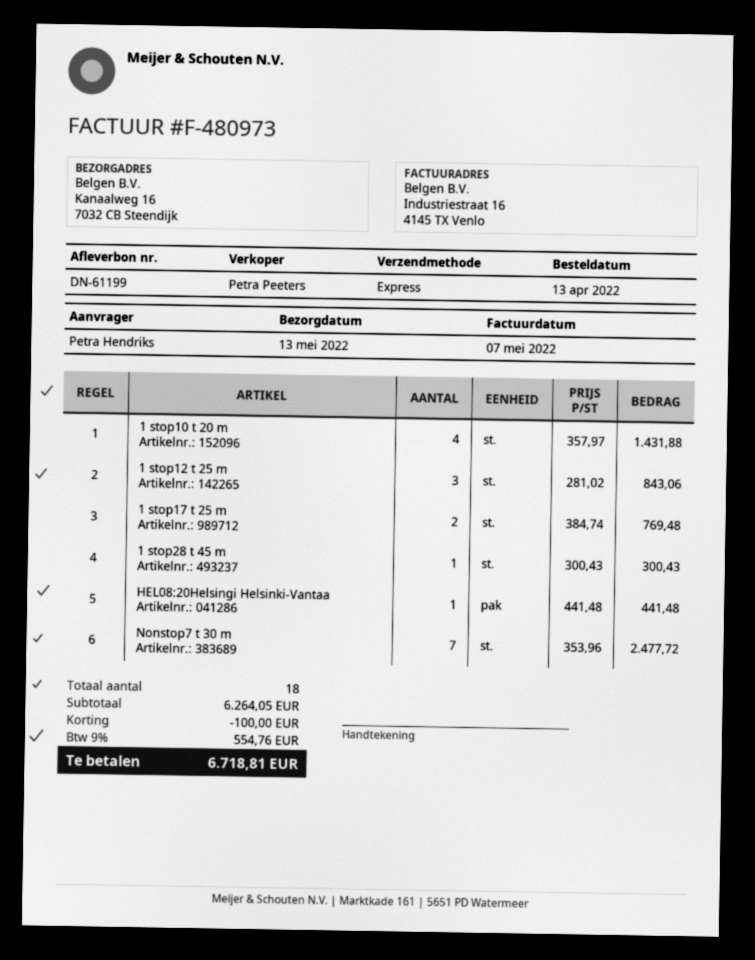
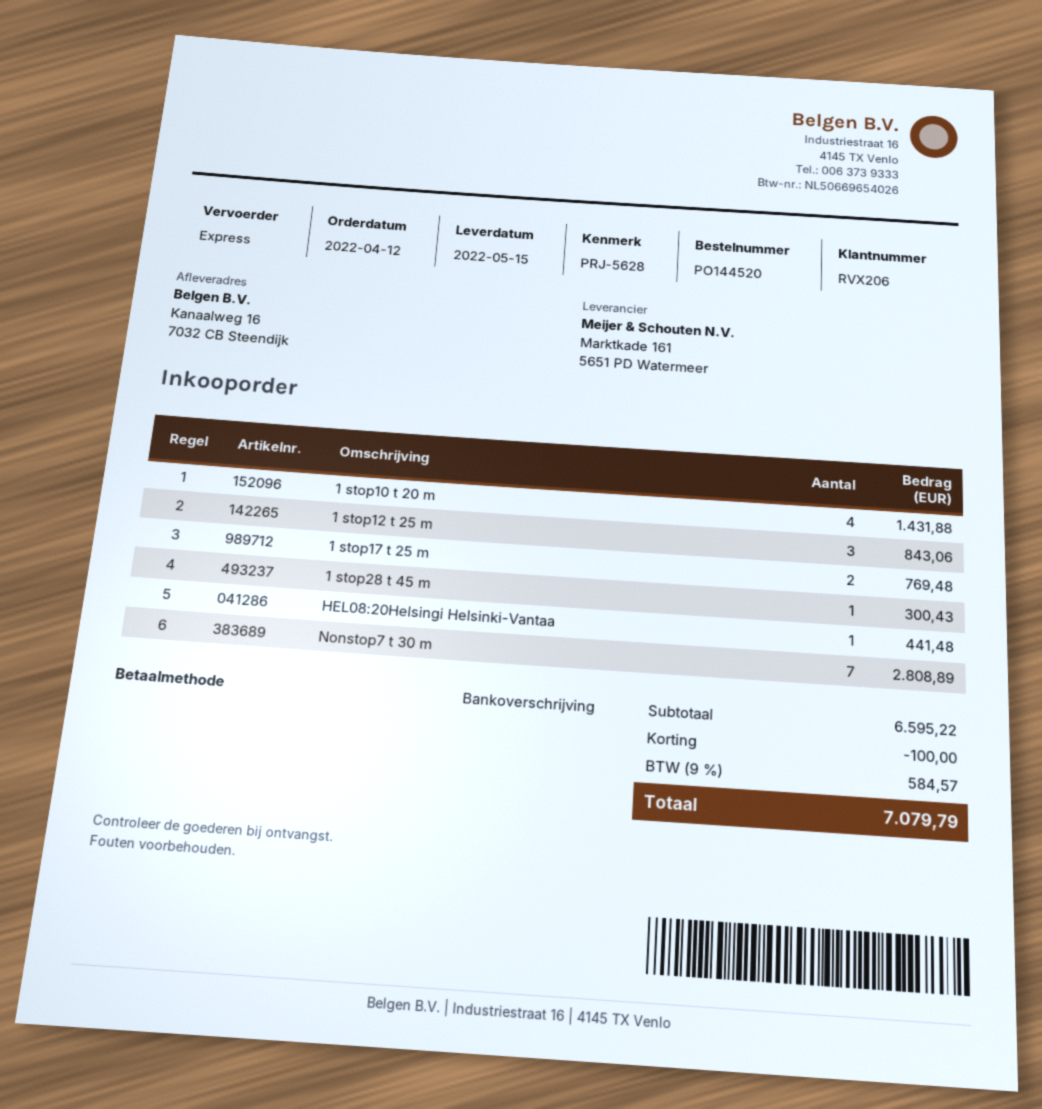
order date: 2022-04-13 -> 2022-04-12
delivery date: 2022-05-13 -> 2022-05-15
Nonstop7 t 30 m: 7 for 2477.72 -> 7 for 2808.89
subtotal: 6264.05 -> 6595.22
tax: 9% = 554.76 -> 9% = 584.57
total: 6718.81 -> 7079.79

